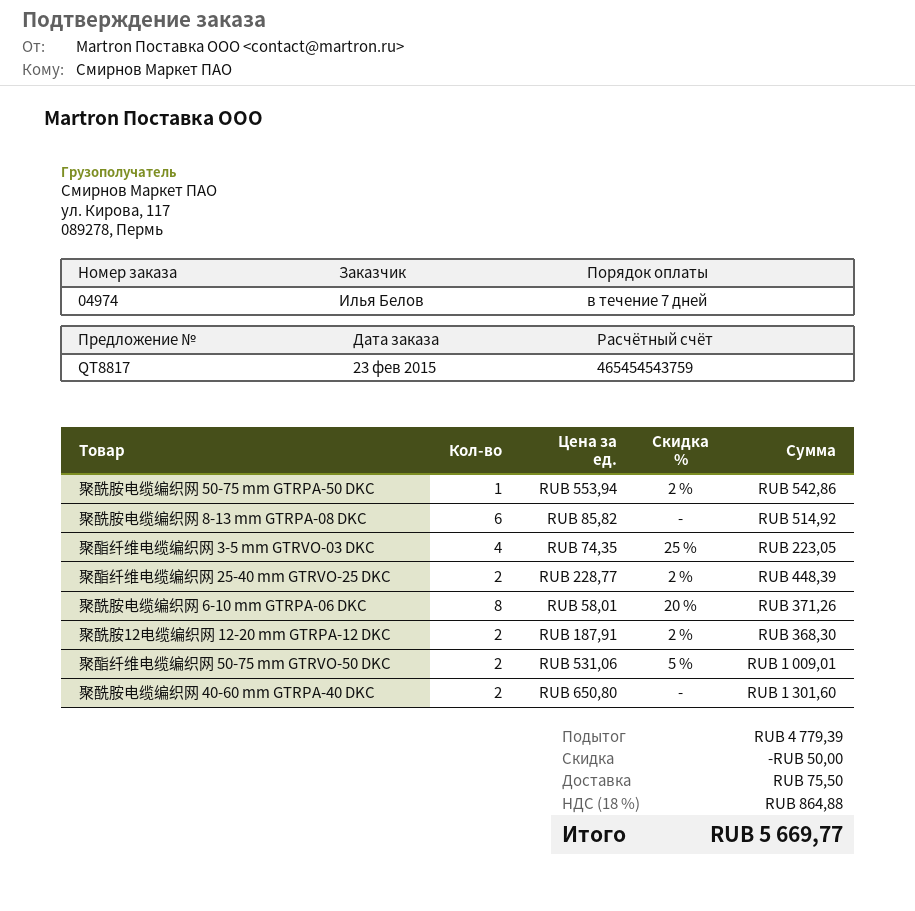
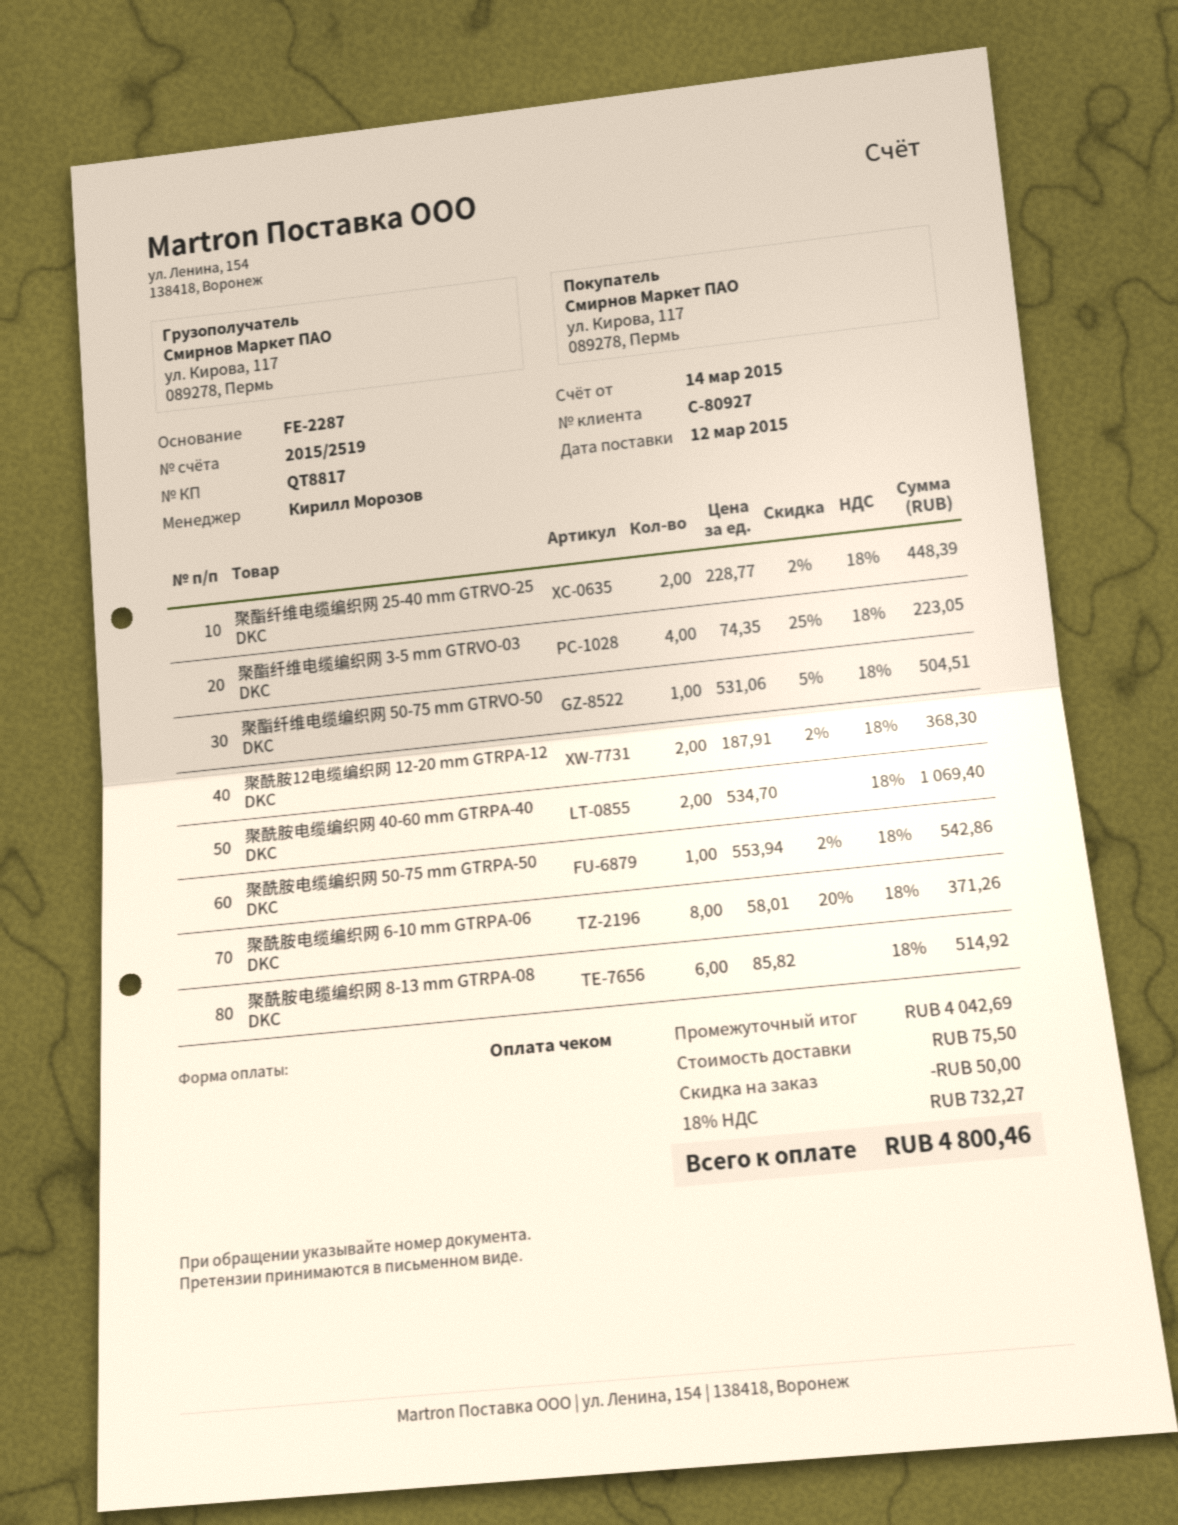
聚酯纤维电缆编织网 50-75 mm GTRVO-50 DKC: 2 x 531.06 - 5% = 1009.01 -> 1 x 531.06 - 5% = 504.51
聚酰胺电缆编织网 40-60 mm GTRPA-40 DKC: 2 x 650.80 = 1301.60 -> 2 x 534.70 = 1069.40
subtotal: 4779.39 -> 4042.69
tax: 18% = 864.88 -> 18% = 732.27
total: 5669.77 -> 4800.46

